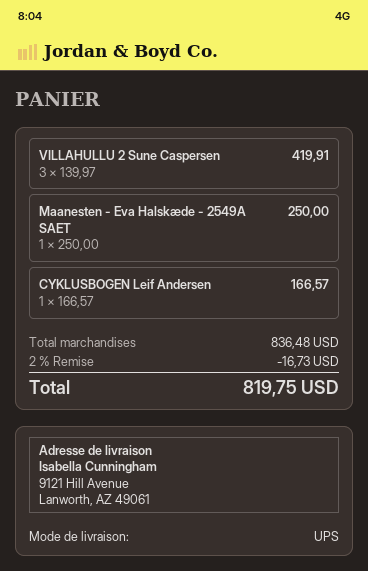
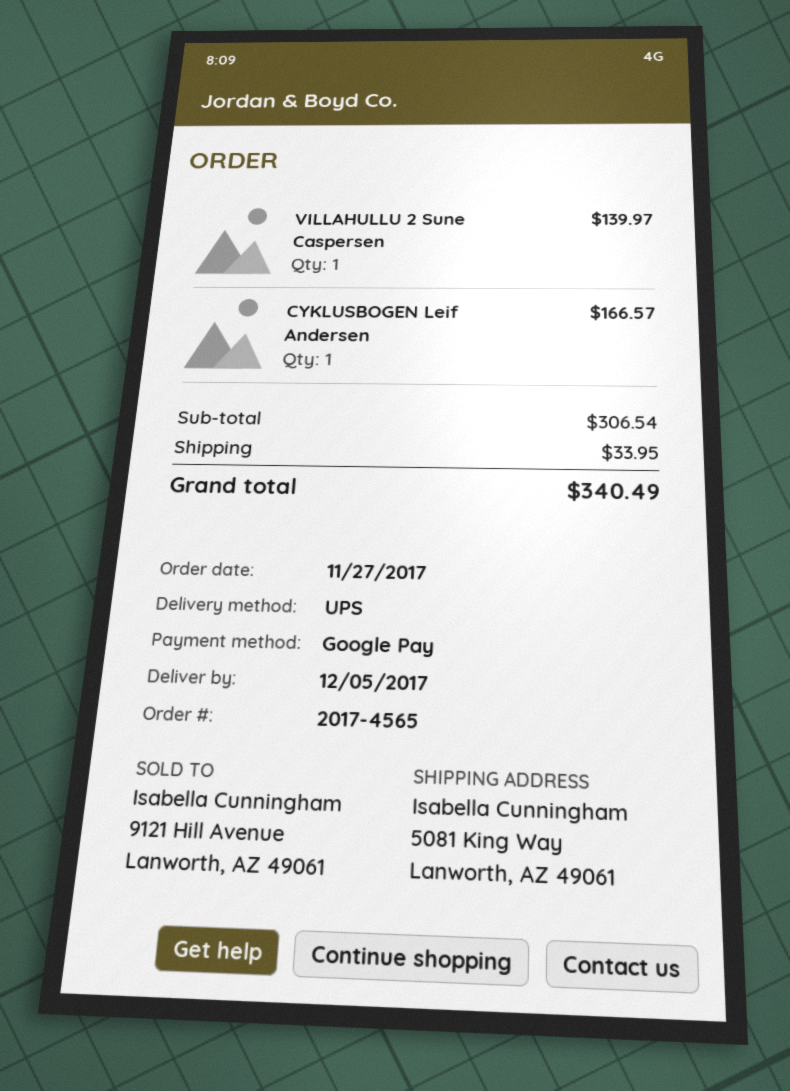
ship to: 9121 Hill Avenue, Lanworth, AZ 49061 -> 5081 King Way, Lanworth, AZ 49061
VILLAHULLU 2 Sune Caspersen: 3 for 419.91 -> 1 for 139.97
Maanesten - Eva Halskæde - 2549A SAET: 1 for 250.00 -> none
subtotal: 836.48 -> 306.54
discount: 2% = 16.73 -> none
shipping: none -> 33.95
total: 819.75 -> 340.49

